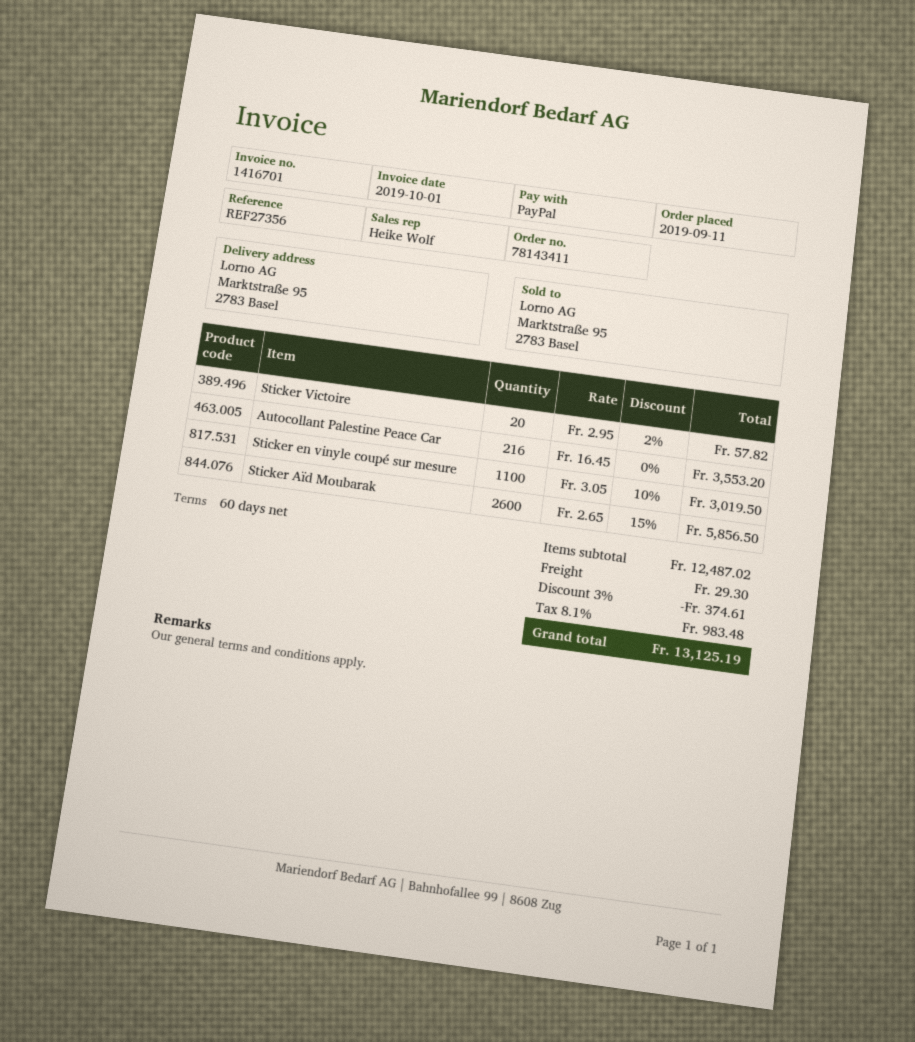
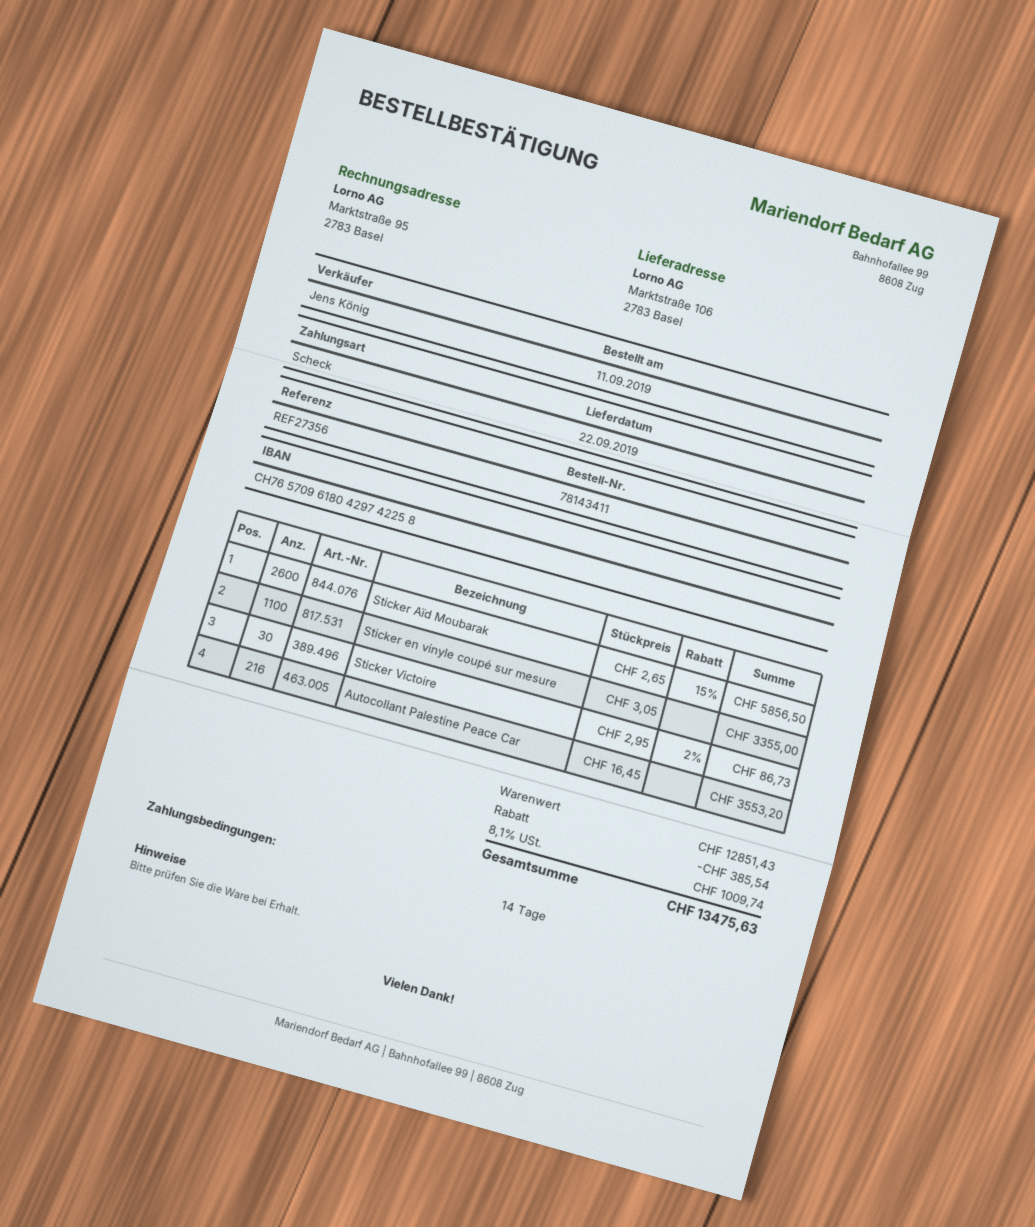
payment terms: 60 days -> 14 days
sales rep: Heike Wolf -> Jens König
payment method: PayPal -> cheque
ship to: Marktstraße 95, 2783 Basel -> Marktstraße 106, 2783 Basel
Sticker Victoire: 20 x 2.95 - 2% = 57.82 -> 30 x 2.95 - 2% = 86.73
Sticker en vinyle coupé sur mesure: 1100 x 3.05 - 10% = 3019.50 -> 1100 x 3.05 = 3355.00
subtotal: 12487.02 -> 12851.43
discount: 374.61 -> 385.54
shipping: 29.30 -> none
tax: 8.1% = 983.48 -> 8.1% = 1009.74
total: 13125.19 -> 13475.63

